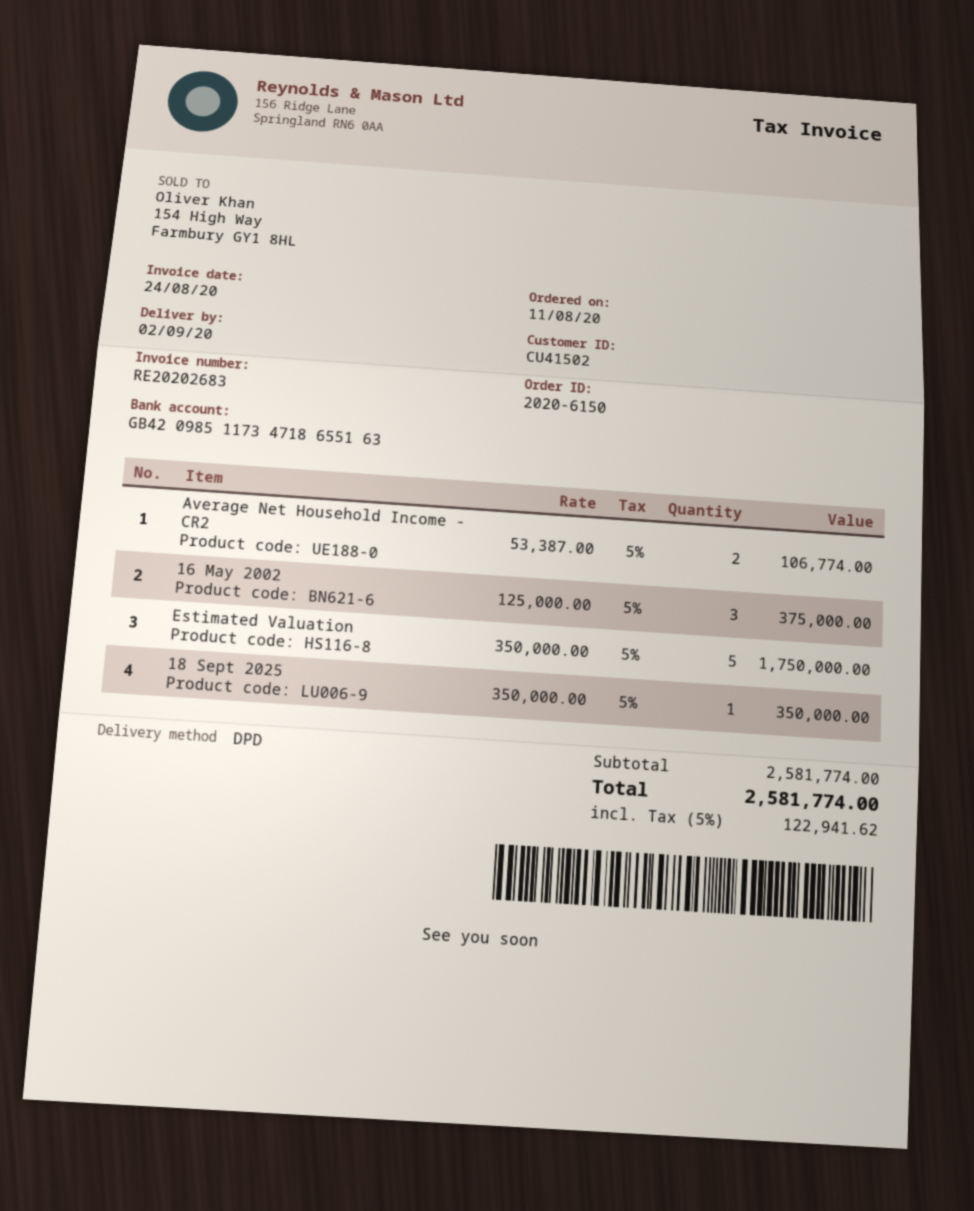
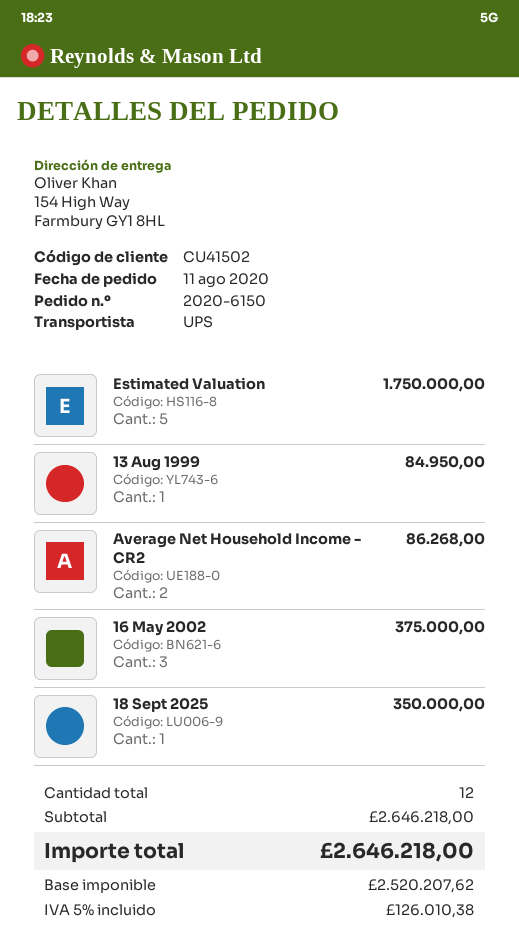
shipping method: DPD -> UPS
Average Net Household Income - CR2: 2 for 106774.00 -> 2 for 86268.00
13 Aug 1999: none -> 1 for 84950.00
subtotal: 2581774.00 -> 2646218.00
tax: 5% = 122941.62 -> 5% = 126010.38
total: 2581774.00 -> 2646218.00

